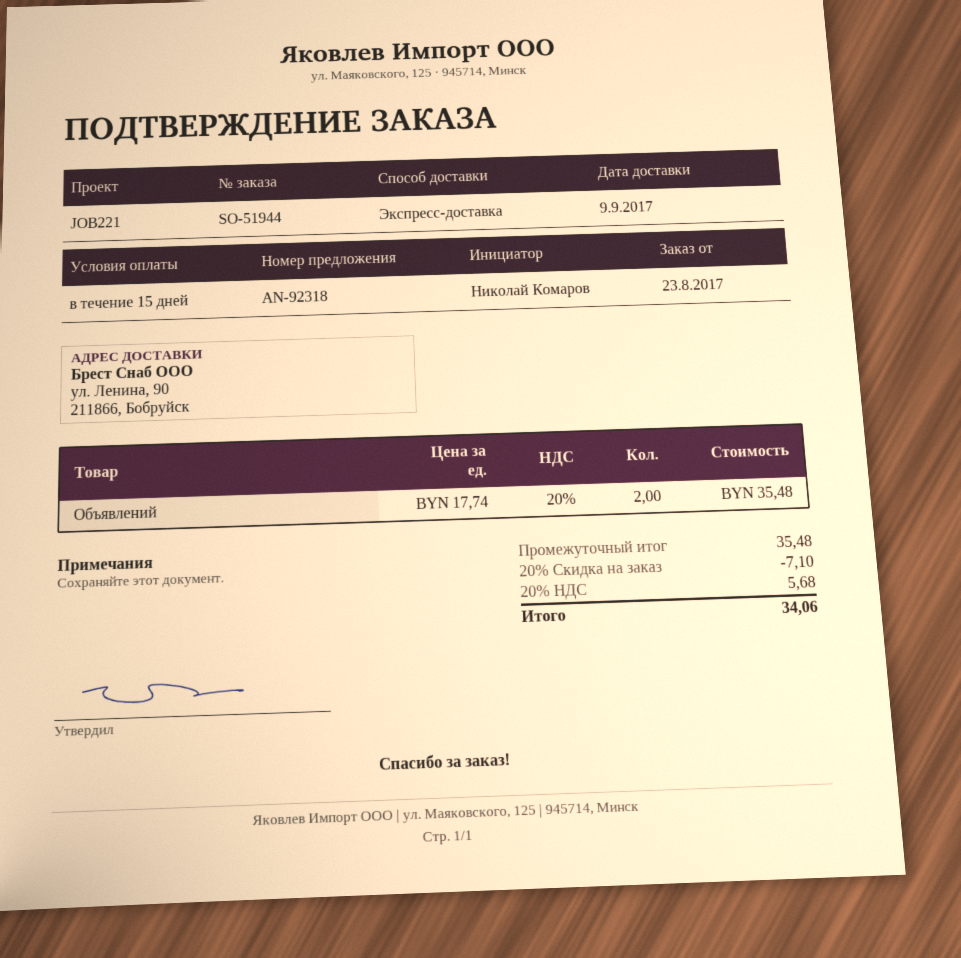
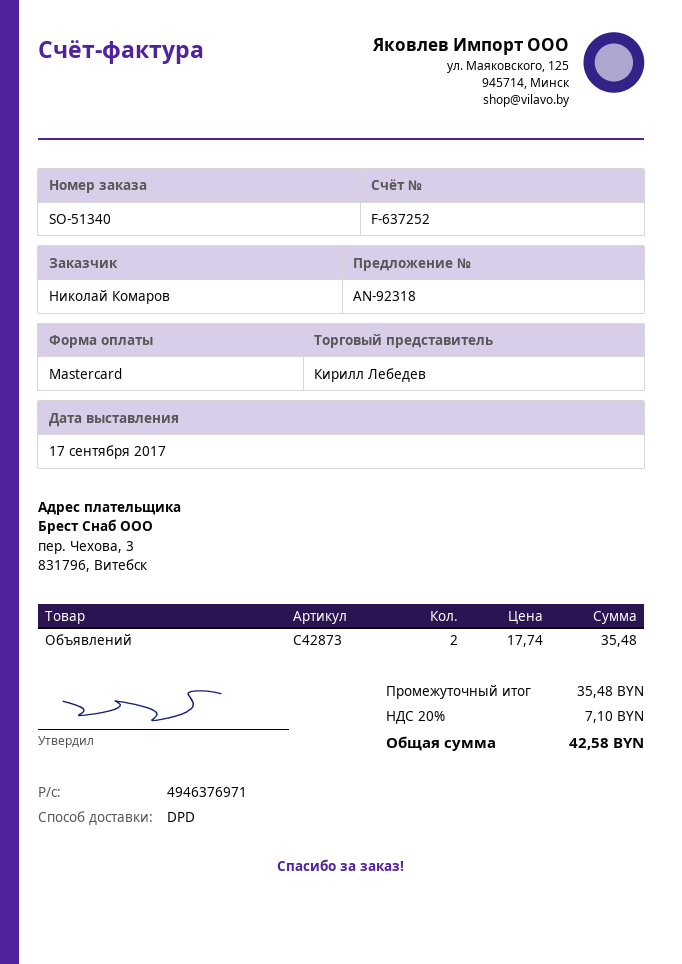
order number: SO-51944 -> SO-51340
shipping method: express -> DPD
discount: 20% = 7.10 -> none
tax: 20% = 5.68 -> 20% = 7.10
total: 34.06 -> 42.58

